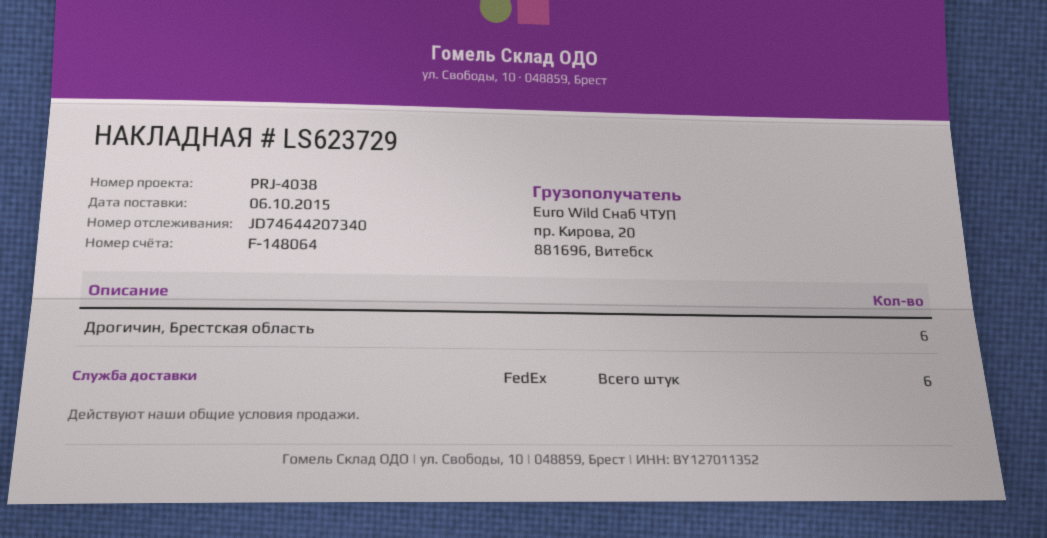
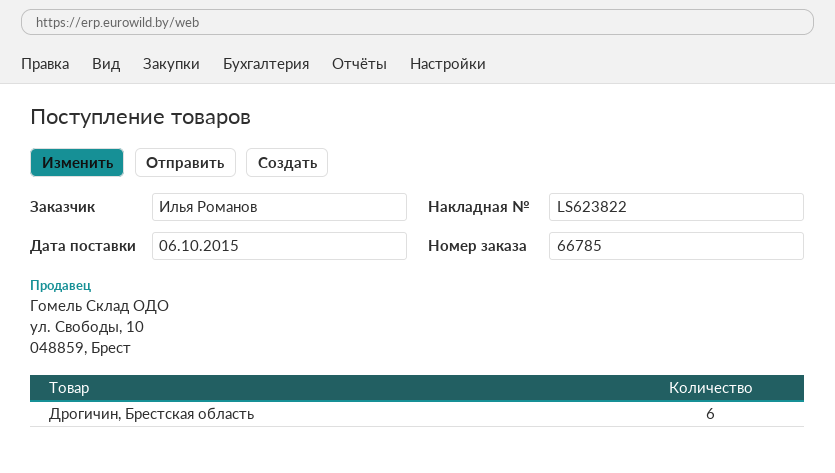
delivery note number: LS623729 -> LS623822

